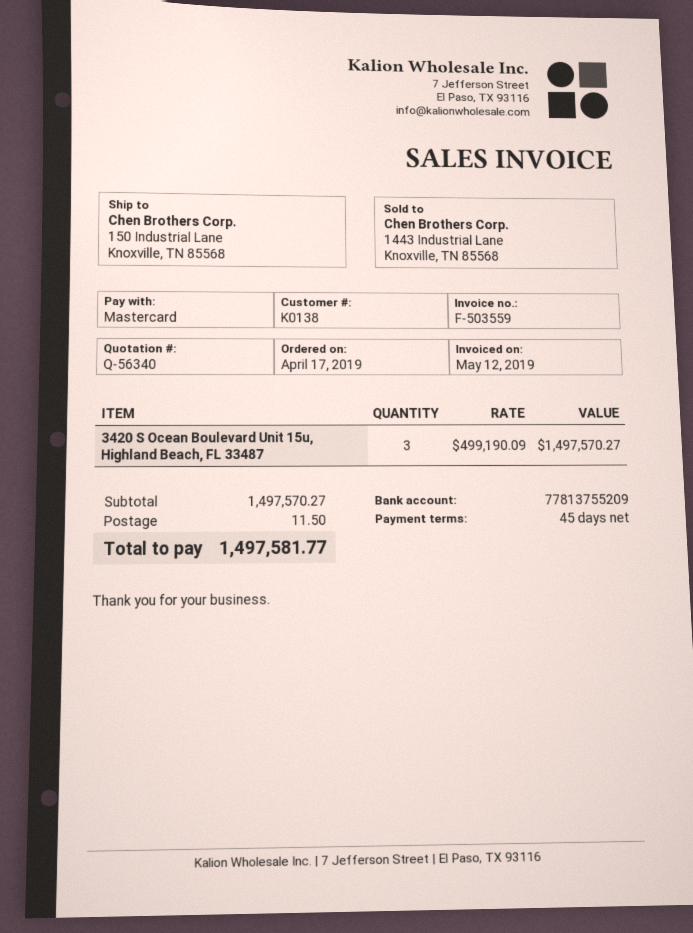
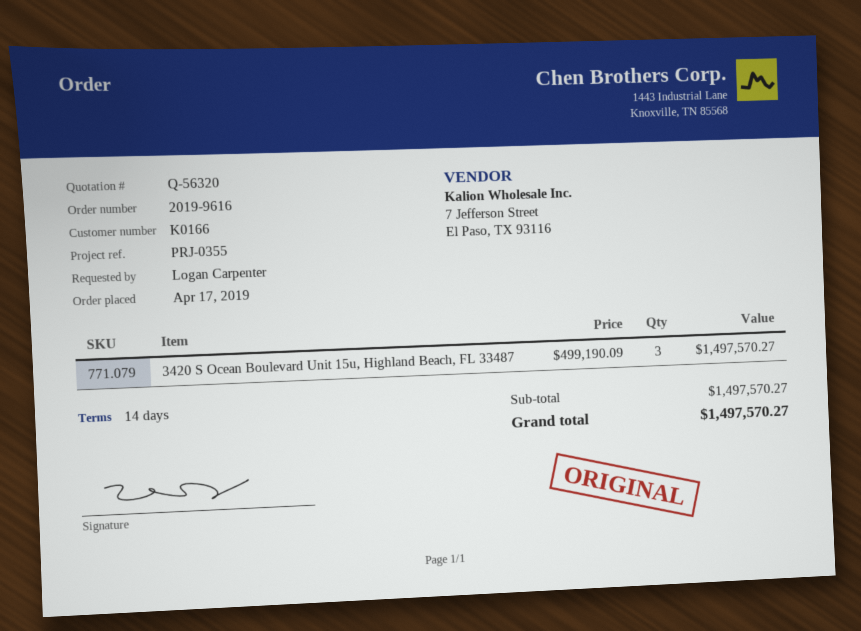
quote number: Q-56340 -> Q-56320
payment terms: 45 days -> 14 days
customer number: K0138 -> K0166
shipping: 11.50 -> none
total: 1497581.77 -> 1497570.27

